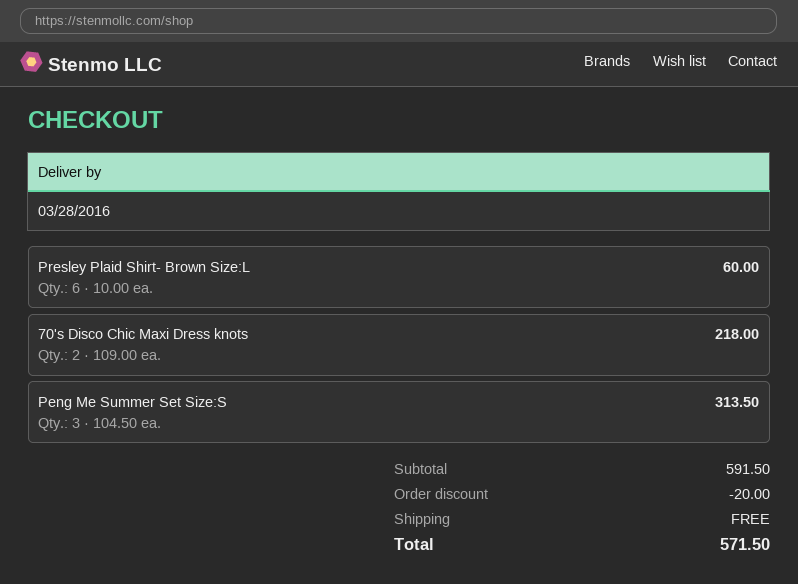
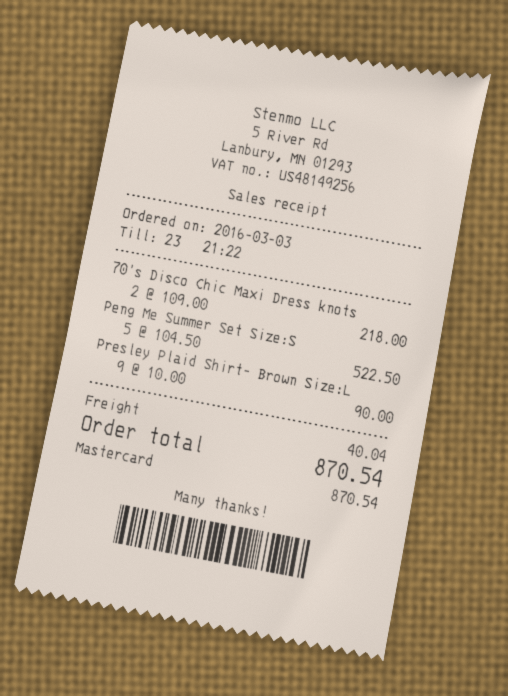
Presley Plaid Shirt- Brown Size:L: 6 x 10.00 = 60.00 -> 9 x 10.00 = 90.00
Peng Me Summer Set Size:S: 3 x 104.50 = 313.50 -> 5 x 104.50 = 522.50
discount: 20.00 -> none
shipping: 0.00 -> 40.04
total: 571.50 -> 870.54

